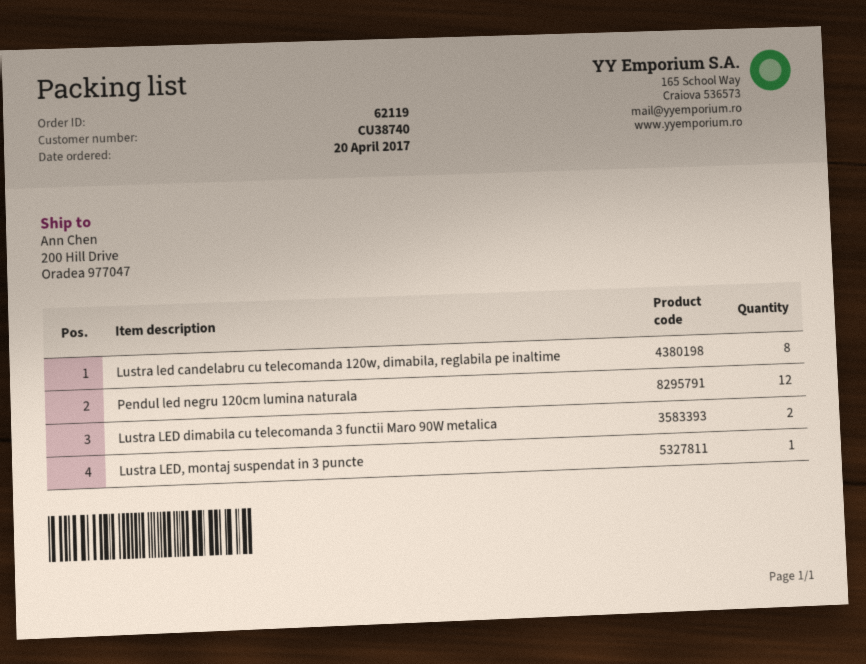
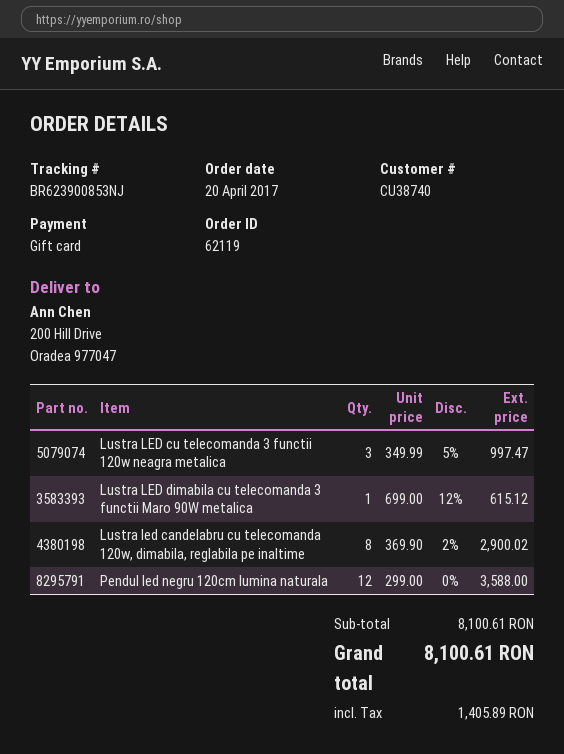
Lustra LED dimabila cu telecomanda 3 functii Maro 90W metalica: 2 -> 1
Lustra LED, montaj suspendat in 3 puncte: 1 -> none
Lustra LED cu telecomanda 3 functii 120w neagra metalica: none -> 3

